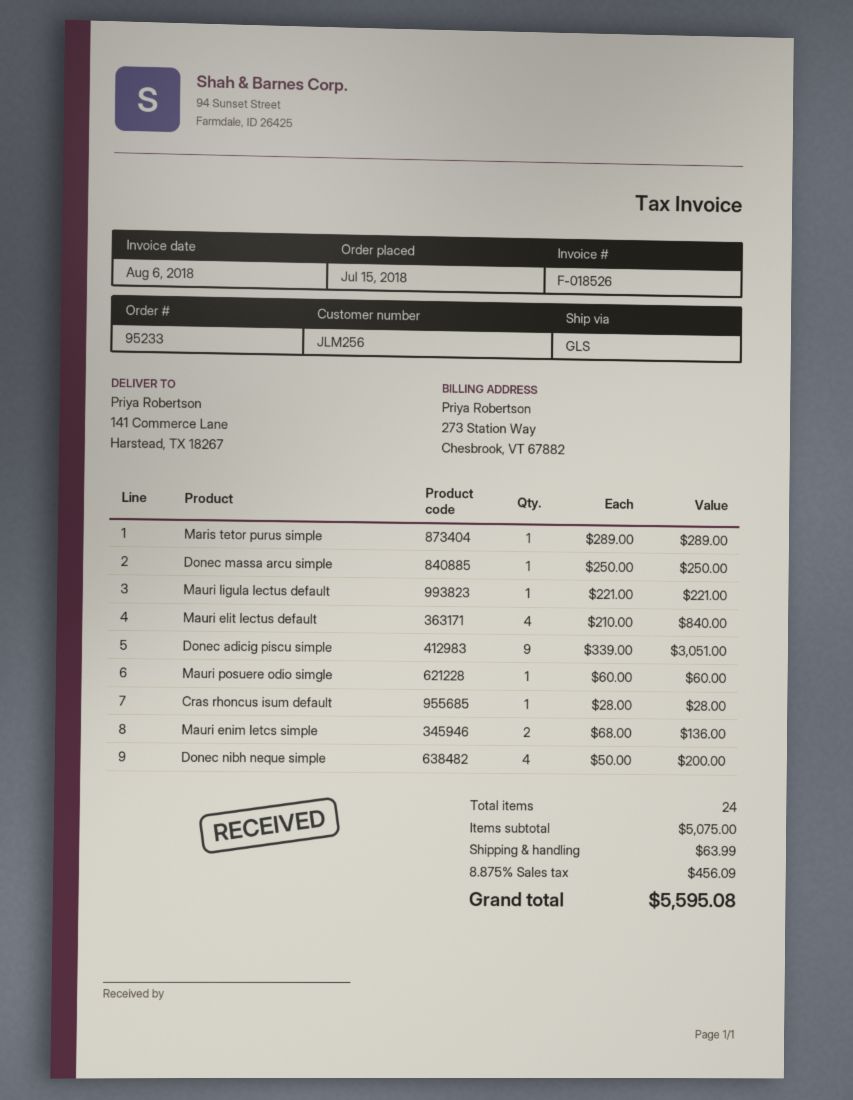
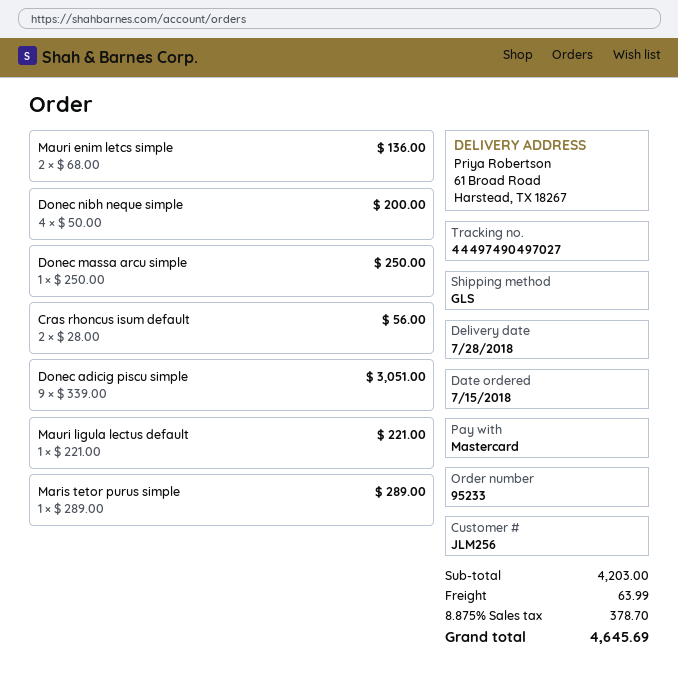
ship to: 141 Commerce Lane, Harstead, TX 18267 -> 61 Broad Road, Harstead, TX 18267
Mauri elit lectus default: 4 x 210.00 = 840.00 -> none
Mauri posuere odio simgle: 1 x 60.00 = 60.00 -> none
Cras rhoncus isum default: 1 x 28.00 = 28.00 -> 2 x 28.00 = 56.00
subtotal: 5075.00 -> 4203.00
tax: 8.875% = 456.09 -> 8.875% = 378.70
total: 5595.08 -> 4645.69

